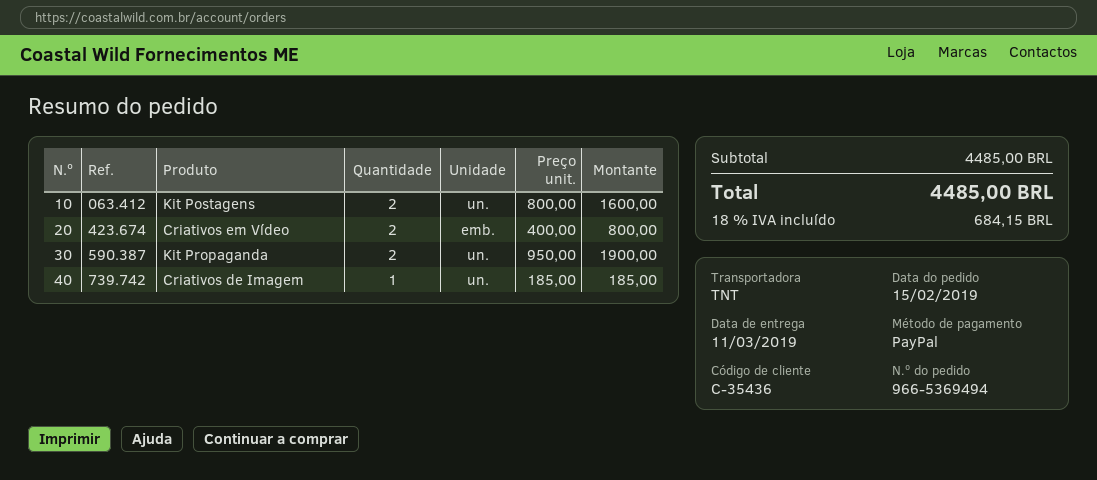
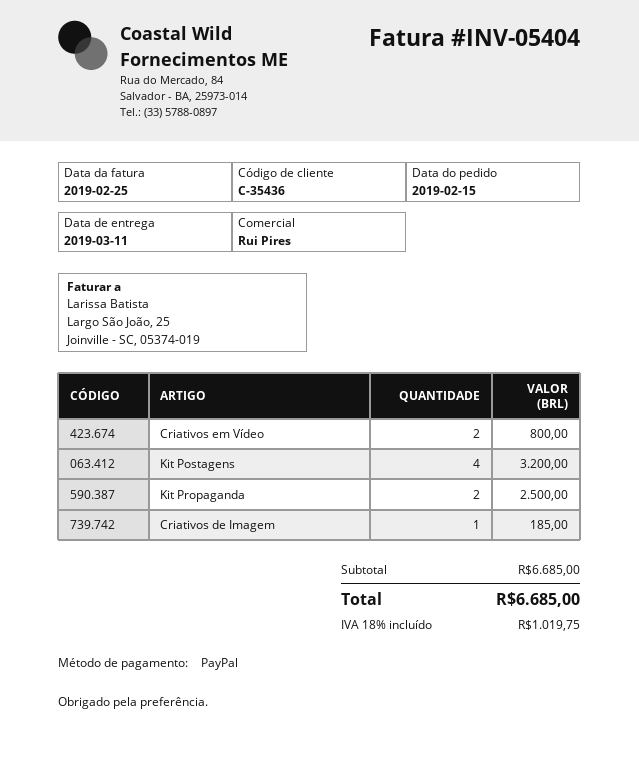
Kit Postagens: 2 for 1600.00 -> 4 for 3200.00
Kit Propaganda: 2 for 1900.00 -> 2 for 2500.00
subtotal: 4485.00 -> 6685.00
tax: 18% = 684.15 -> 18% = 1019.75
total: 4485.00 -> 6685.00

